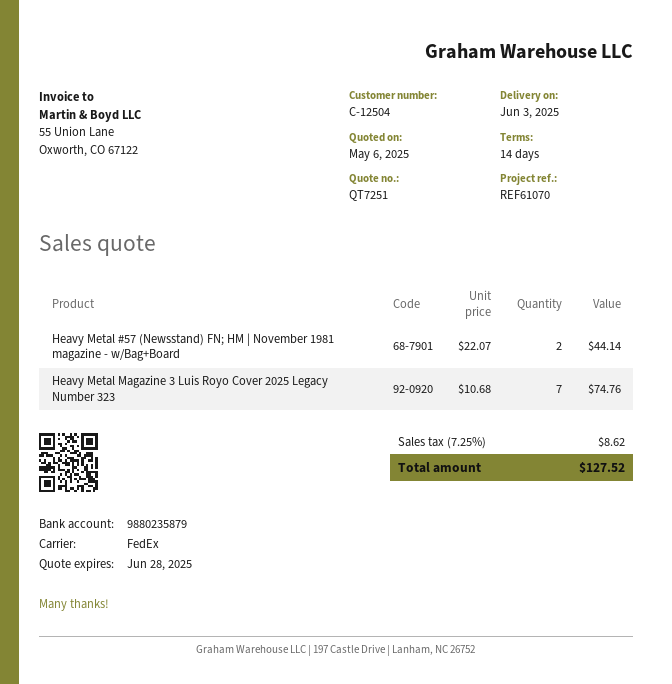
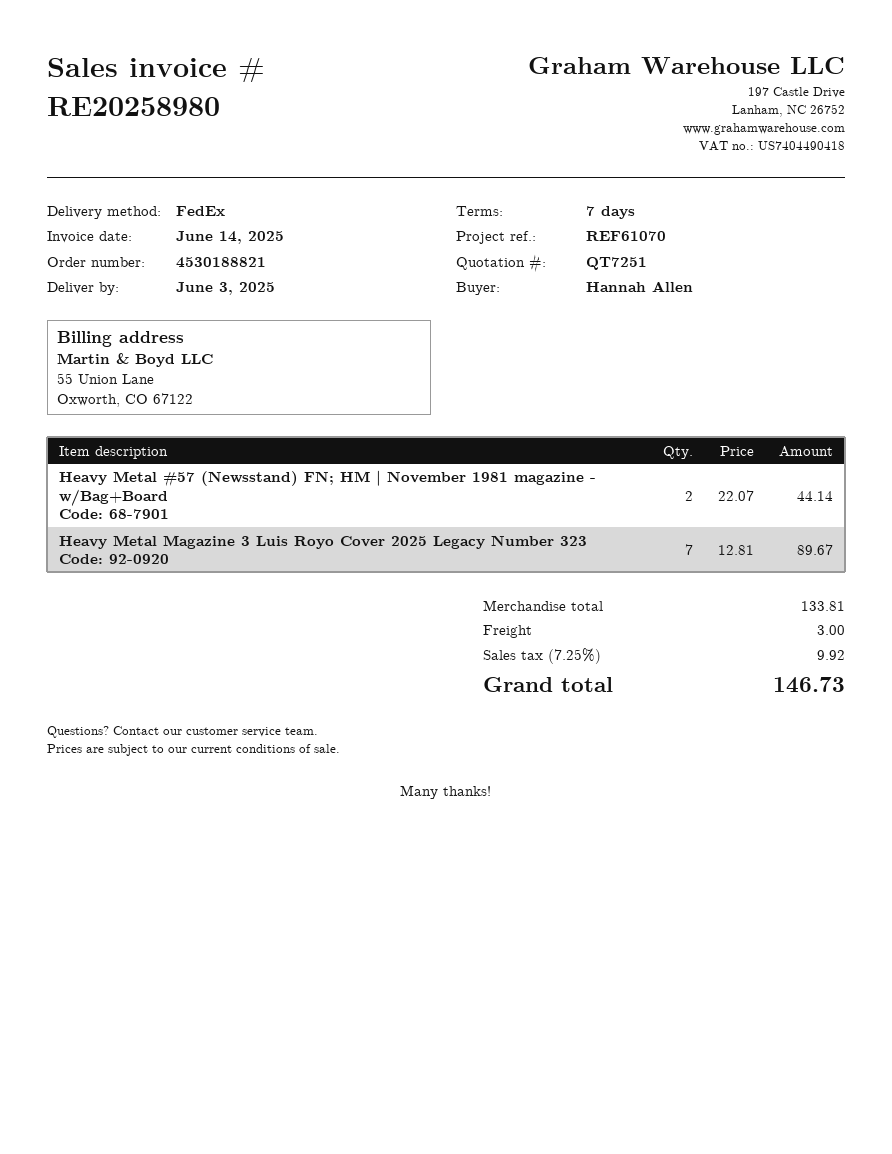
payment terms: 14 days -> 7 days
Heavy Metal Magazine 3 Luis Royo Cover 2025 Legacy Number 323: 7 x 10.68 = 74.76 -> 7 x 12.81 = 89.67
shipping: none -> 3.00
tax: 7.25% = 8.62 -> 7.25% = 9.92
total: 127.52 -> 146.73

